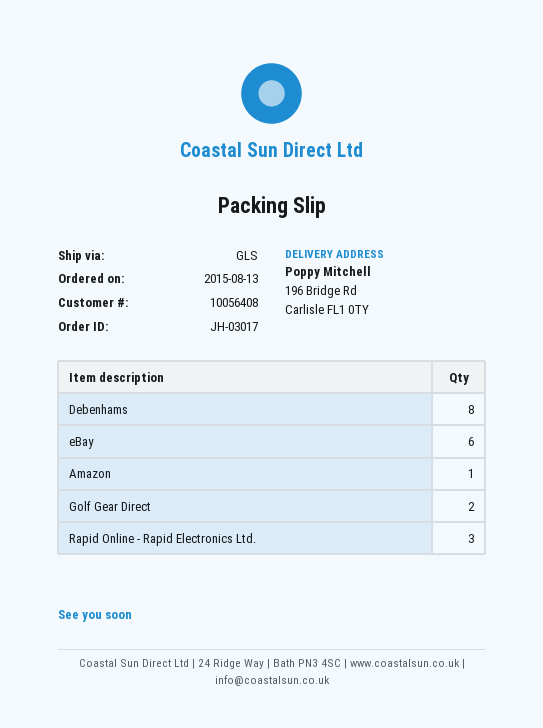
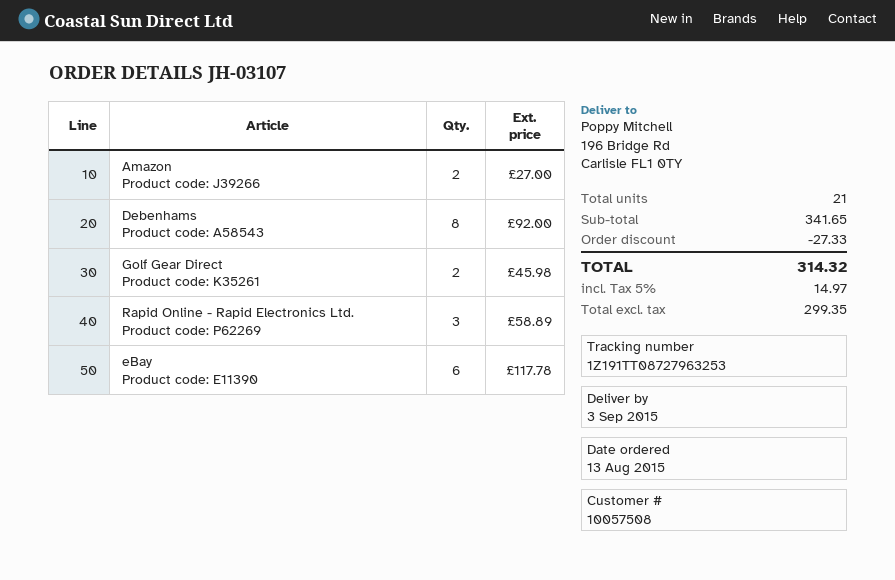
order number: JH-03017 -> JH-03107
customer number: 10056408 -> 10057508
Amazon: 1 -> 2

